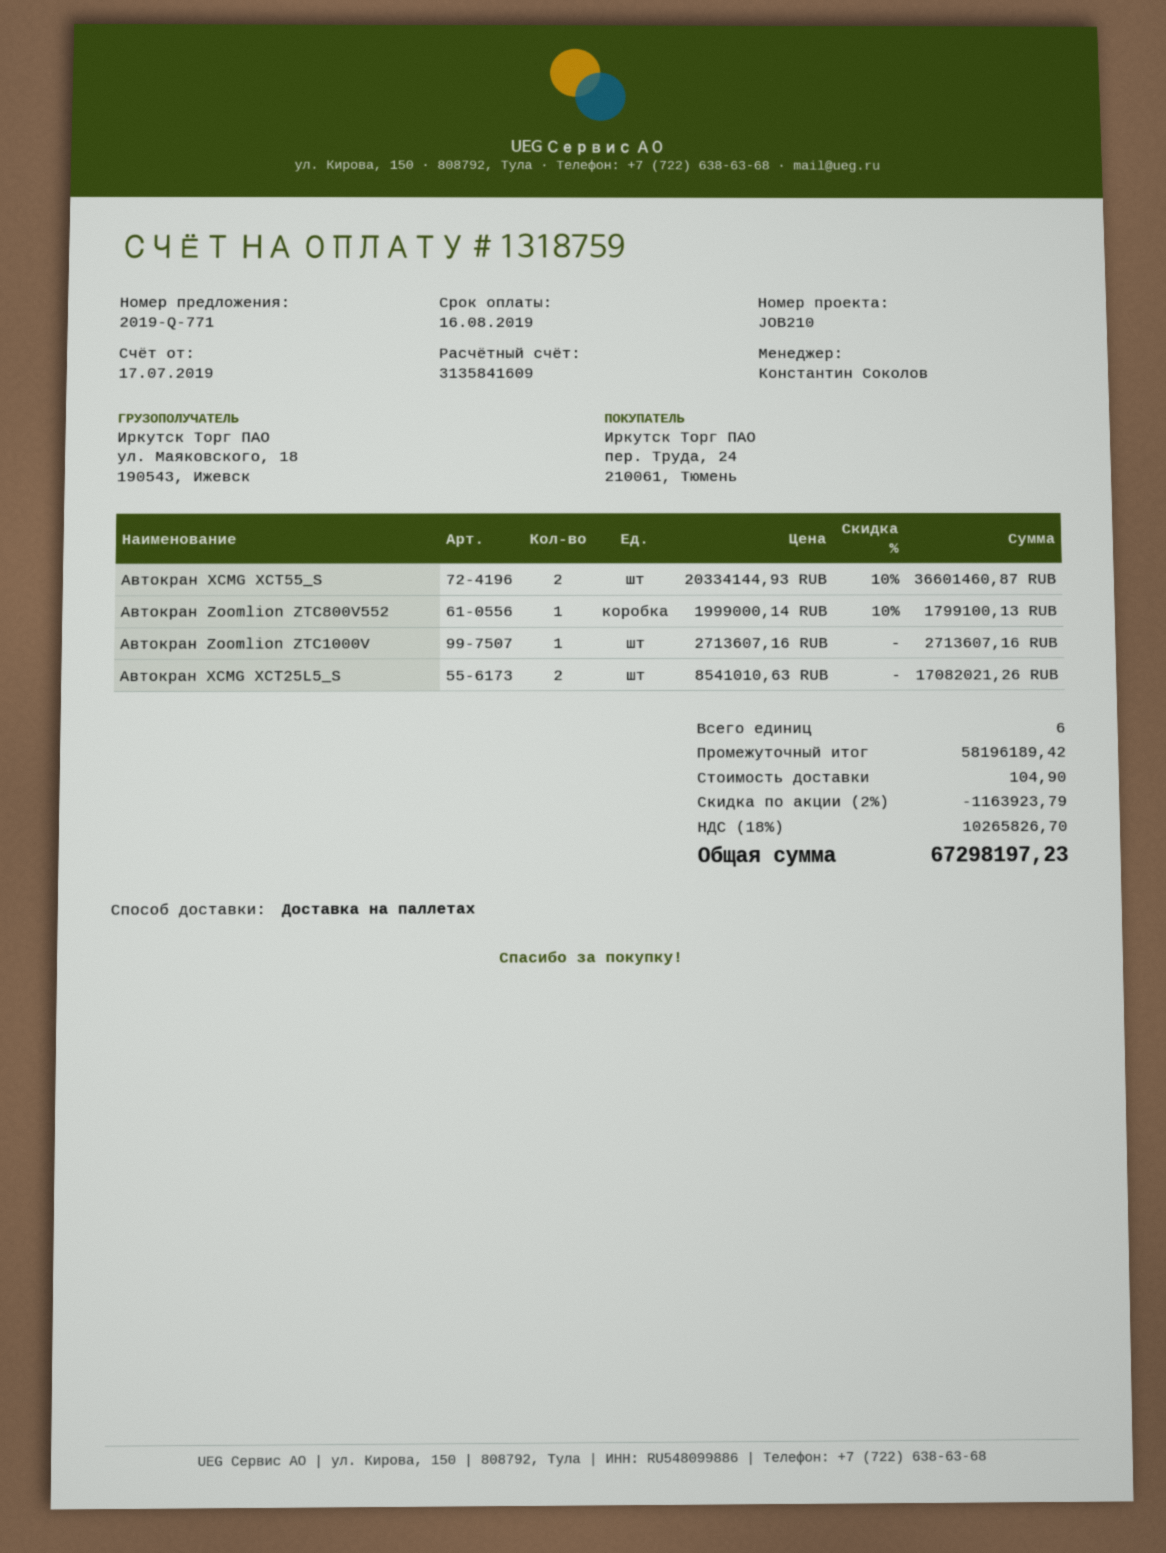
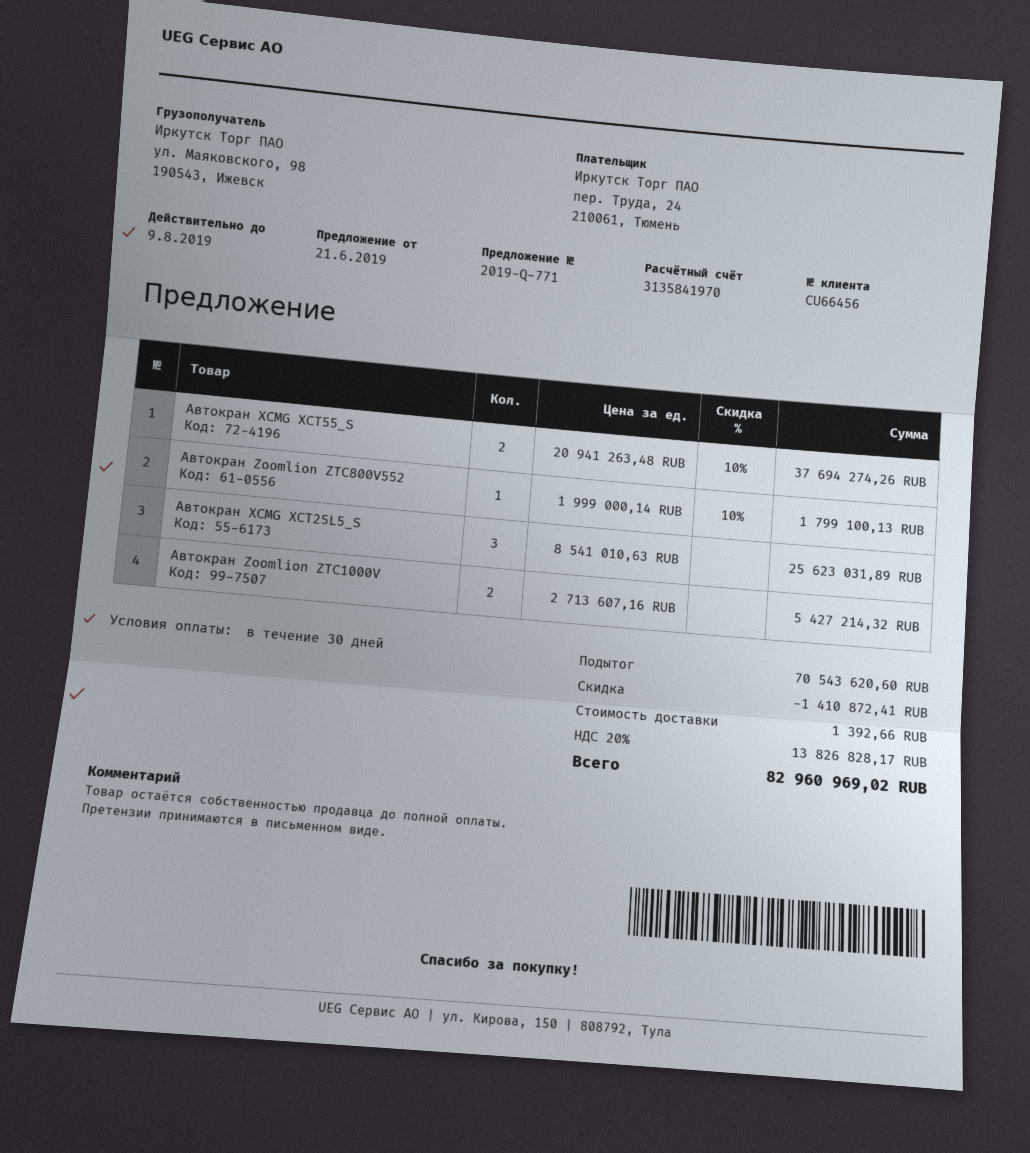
bank account: 3135841609 -> 3135841970
ship to: ул. Маяковского, 18, 190543, Ижевск -> ул. Маяковского, 98, 190543, Ижевск
Автокран XCMG XCT55_S: 2 x 20334144.93 - 10% = 36601460.87 -> 2 x 20941263.48 - 10% = 37694274.26
Автокран Zoomlion ZTC1000V: 1 x 2713607.16 = 2713607.16 -> 2 x 2713607.16 = 5427214.32
Автокран XCMG XCT25L5_S: 2 x 8541010.63 = 17082021.26 -> 3 x 8541010.63 = 25623031.89
subtotal: 58196189.42 -> 70543620.60
discount: 1163923.79 -> 1410872.41
shipping: 104.90 -> 1392.66
tax: 18% = 10265826.70 -> 20% = 13826828.17
total: 67298197.23 -> 82960969.02

